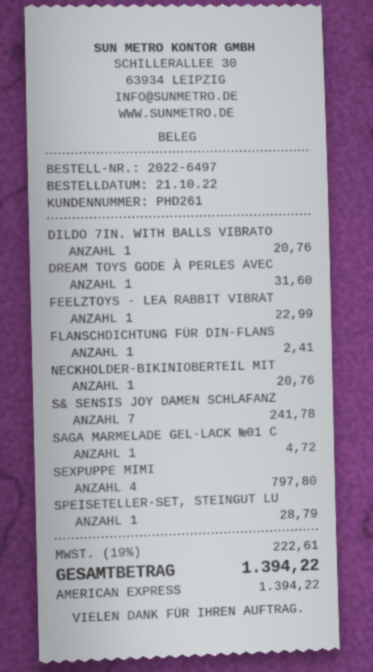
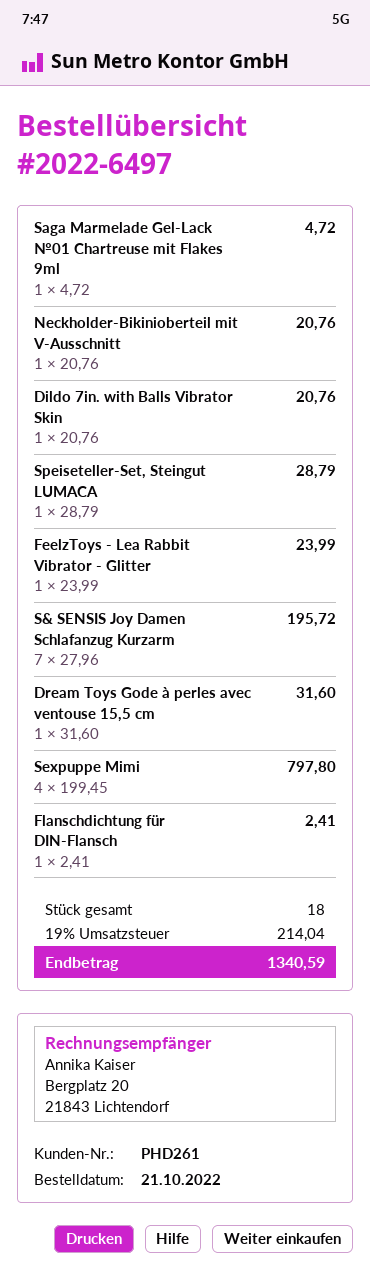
FEELZTOYS - LEA RABBIT VIBRAT: 1 for 22.99 -> 1 for 23.99
S& SENSIS JOY DAMEN SCHLAFANZ: 7 for 241.78 -> 7 for 195.72
tax: 19% = 222.61 -> 19% = 214.04
total: 1394.22 -> 1340.59

